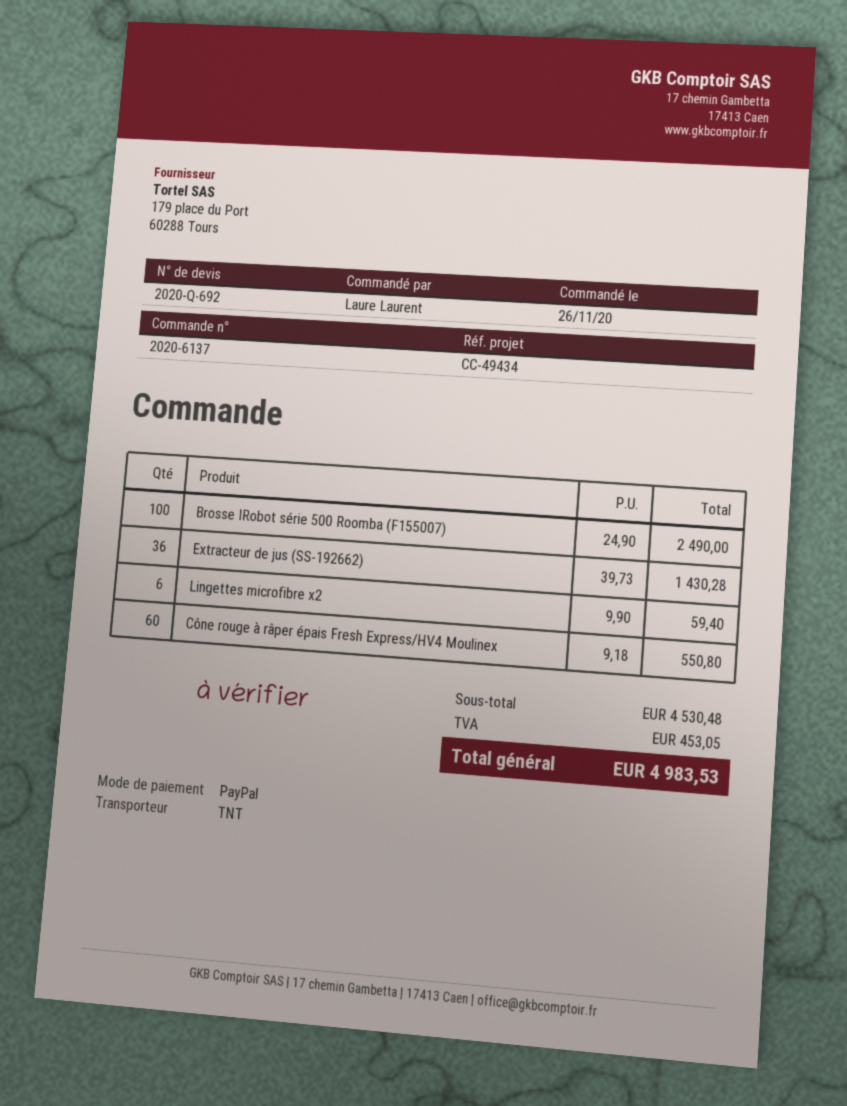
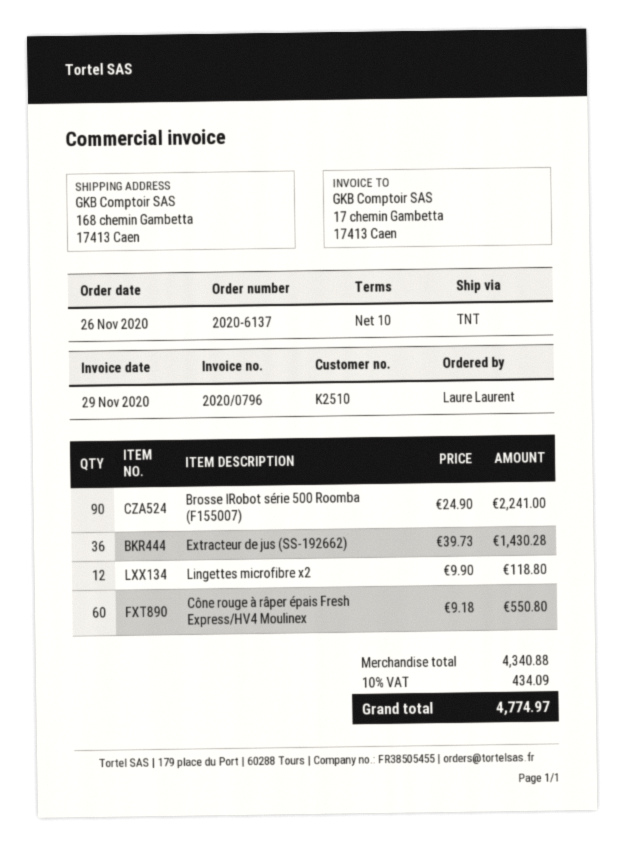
Brosse IRobot série 500 Roomba (F155007): 100 x 24.90 = 2490.00 -> 90 x 24.90 = 2241.00
Lingettes microfibre x2: 6 x 9.90 = 59.40 -> 12 x 9.90 = 118.80
subtotal: 4530.48 -> 4340.88
tax: 453.05 -> 434.09
total: 4983.53 -> 4774.97

